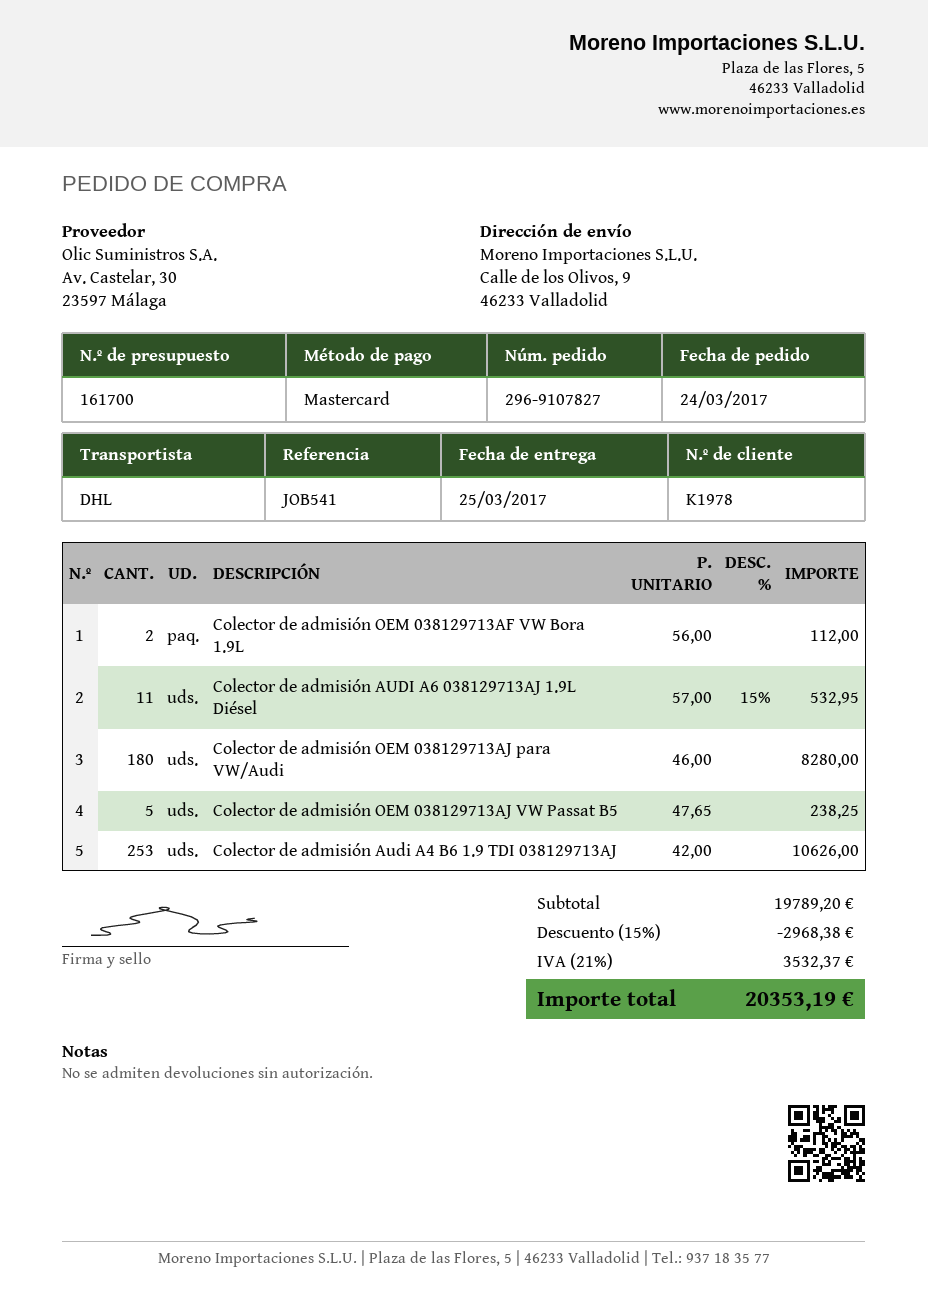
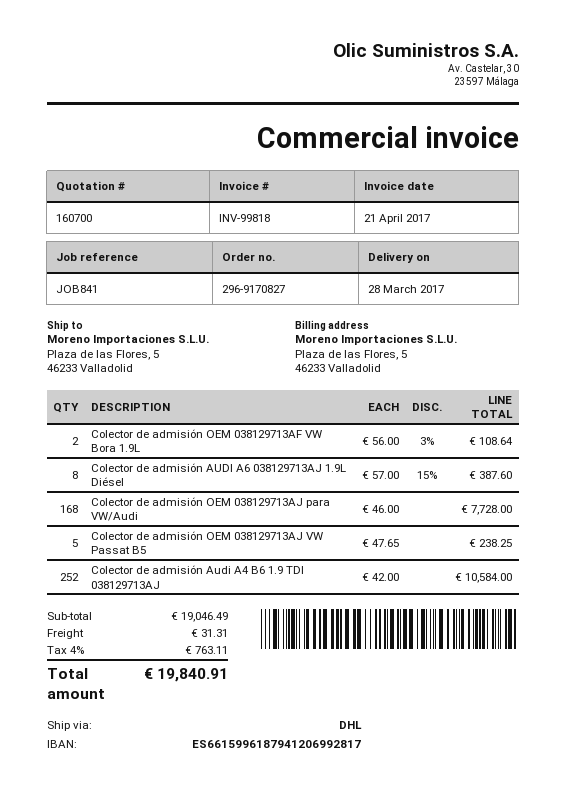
quote number: 161700 -> 160700
order number: 296-9107827 -> 296-9170827
delivery date: 2017-03-25 -> 2017-03-28
reference: JOB541 -> JOB841
ship to: Calle de los Olivos, 9, 46233 Valladolid -> Plaza de las Flores, 5, 46233 Valladolid
Colector de admisión OEM 038129713AF VW Bora 1.9L: 2 x 56.00 = 112.00 -> 2 x 56.00 - 3% = 108.64
Colector de admisión AUDI A6 038129713AJ 1.9L Diésel: 11 x 57.00 - 15% = 532.95 -> 8 x 57.00 - 15% = 387.60
Colector de admisión OEM 038129713AJ para VW/Audi: 180 x 46.00 = 8280.00 -> 168 x 46.00 = 7728.00
Colector de admisión Audi A4 B6 1.9 TDI 038129713AJ: 253 x 42.00 = 10626.00 -> 252 x 42.00 = 10584.00
subtotal: 19789.20 -> 19046.49
discount: 15% = 2968.38 -> none
shipping: none -> 31.31
tax: 21% = 3532.37 -> 4% = 763.11
total: 20353.19 -> 19840.91

